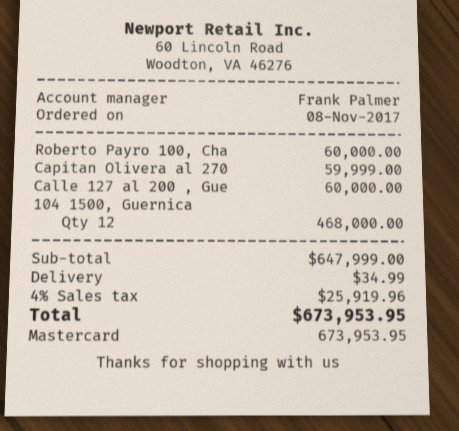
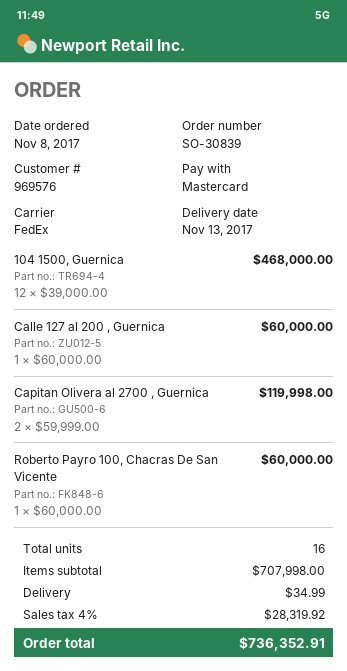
Capitan Olivera al 270: 1 for 59999.00 -> 2 for 119998.00
subtotal: 647999.00 -> 707998.00
tax: 4% = 25919.96 -> 4% = 28319.92
total: 673953.95 -> 736352.91

